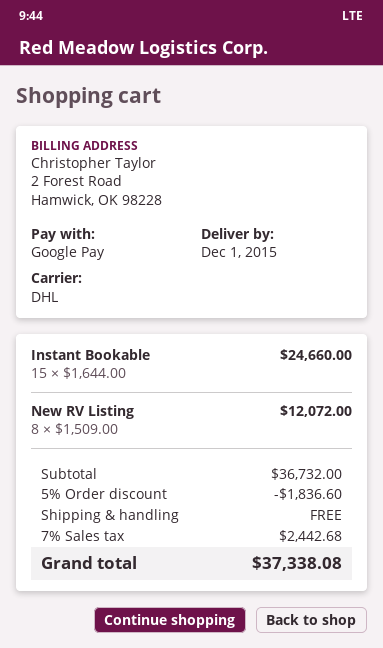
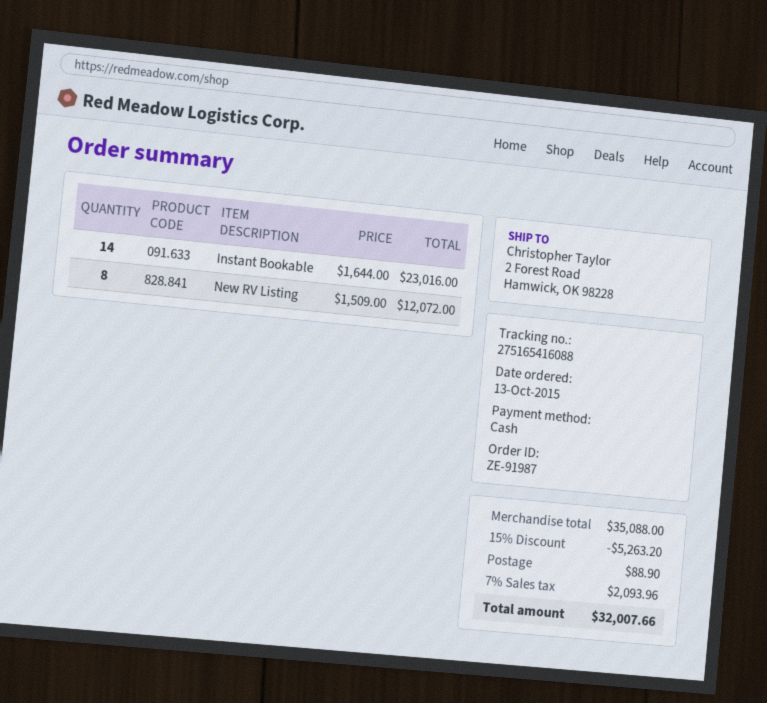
payment method: Google Pay -> cash
Instant Bookable: 15 x 1644.00 = 24660.00 -> 14 x 1644.00 = 23016.00
subtotal: 36732.00 -> 35088.00
discount: 5% = 1836.60 -> 15% = 5263.20
shipping: 0.00 -> 88.90
tax: 7% = 2442.68 -> 7% = 2093.96
total: 37338.08 -> 32007.66

